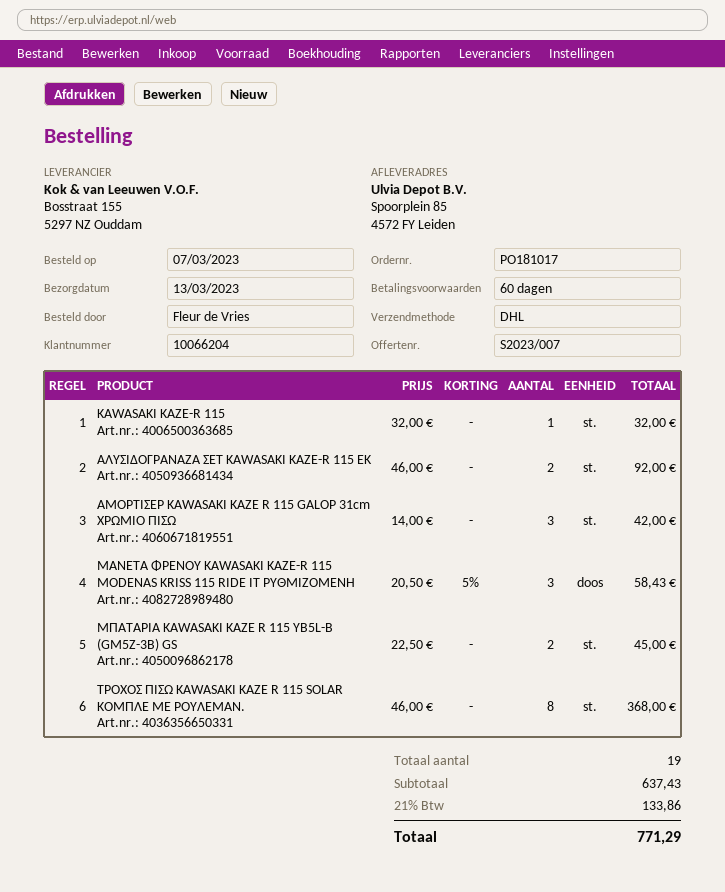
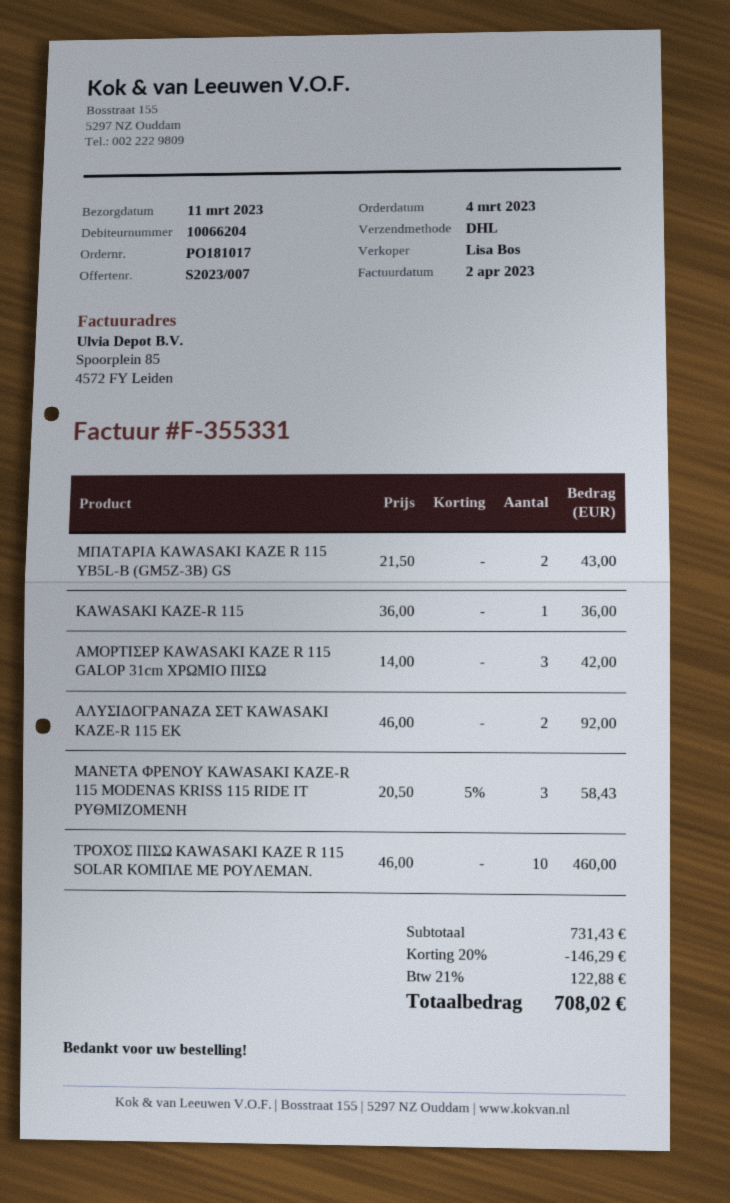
order date: 2023-03-07 -> 2023-03-04
delivery date: 2023-03-13 -> 2023-03-11
KAWASAKI KAZE-R 115: 1 x 32.00 = 32.00 -> 1 x 36.00 = 36.00
ΜΠΑΤΑΡΙΑ KAWASAKI KAZE R 115 YB5L-B (GM5Z-3B) GS: 2 x 22.50 = 45.00 -> 2 x 21.50 = 43.00
ΤΡΟΧΟΣ ΠΙΣΩ KAWASAKI KAZE R 115 SOLAR ΚΟΜΠΛΕ ΜΕ ΡΟΥΛΕΜΑΝ.: 8 x 46.00 = 368.00 -> 10 x 46.00 = 460.00
subtotal: 637.43 -> 731.43
discount: none -> 20% = 146.29
tax: 21% = 133.86 -> 21% = 122.88
total: 771.29 -> 708.02

